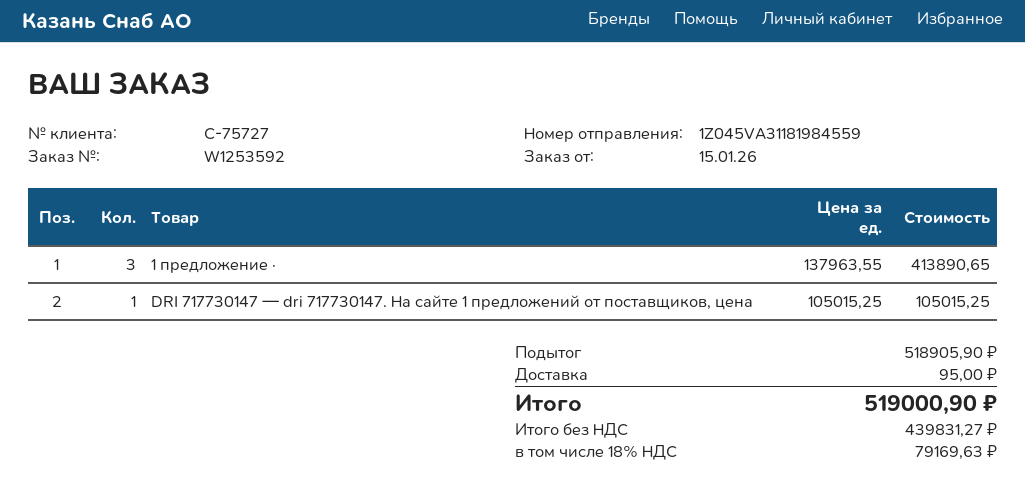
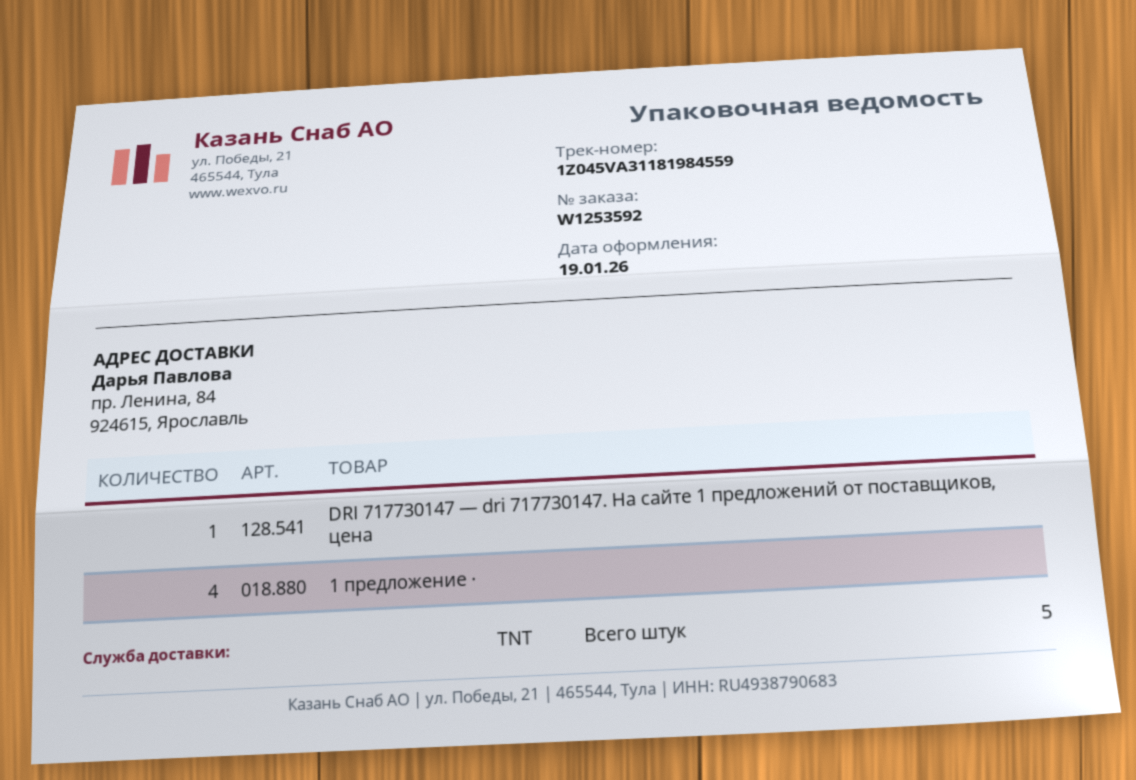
order date: 2026-01-15 -> 2026-01-19
1 предложение ·: 3 -> 4

